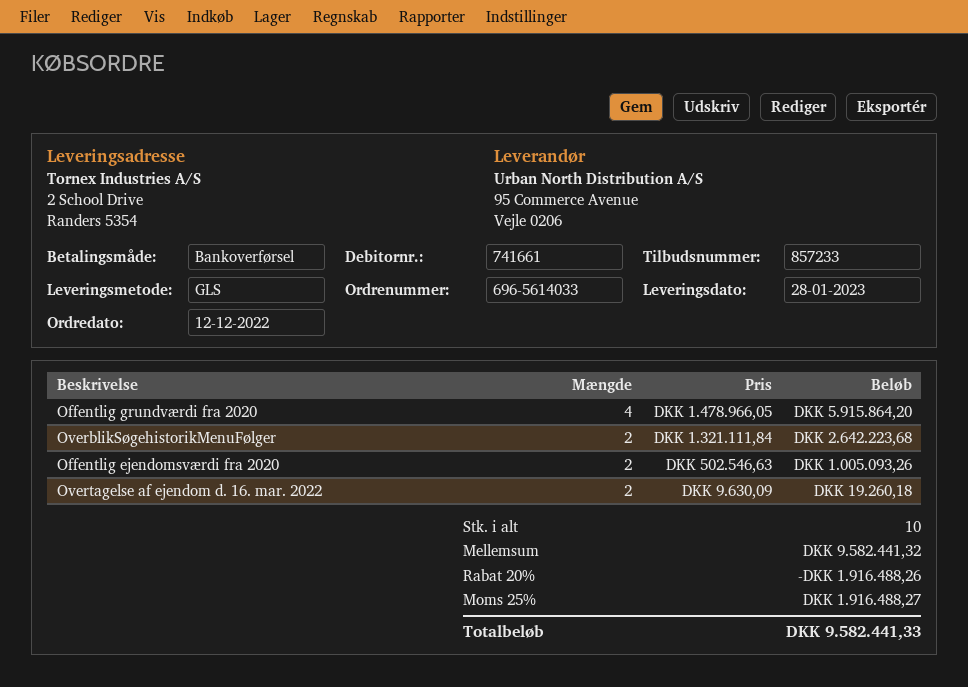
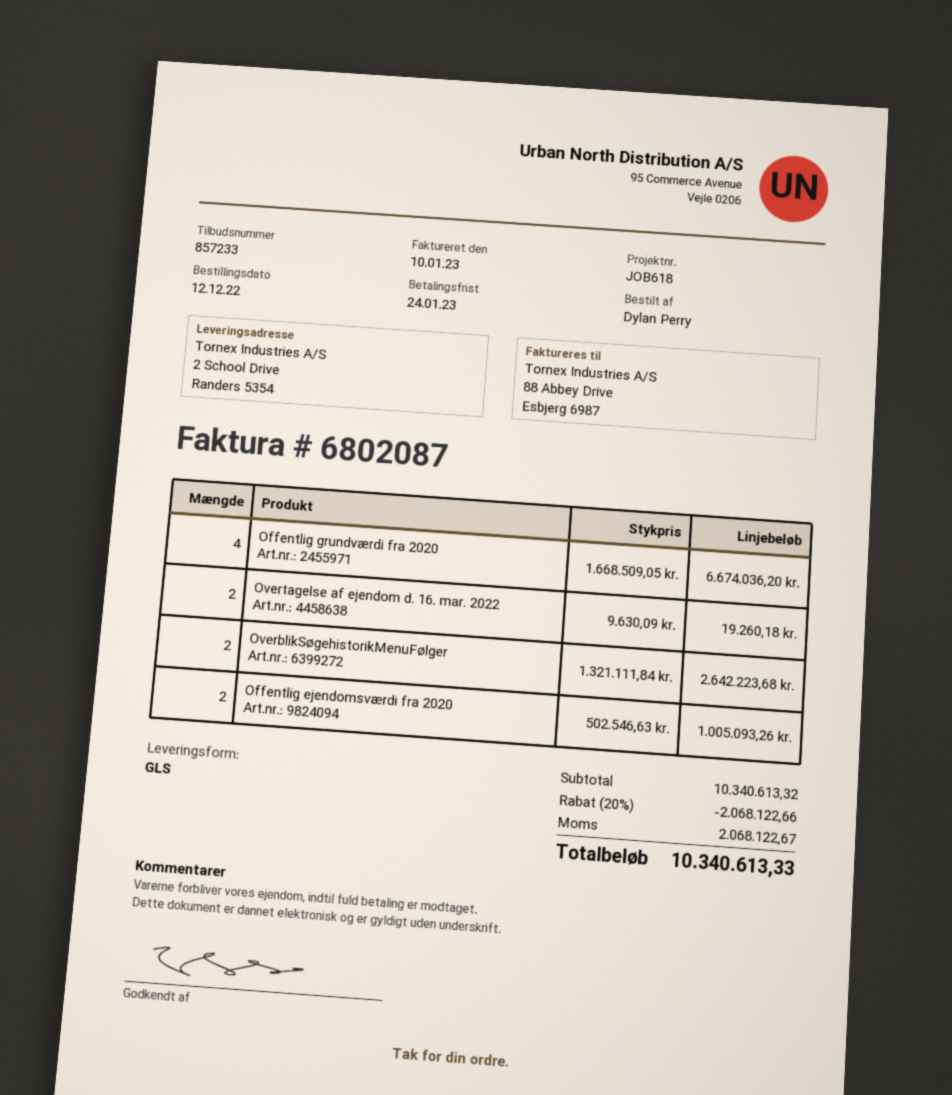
Offentlig grundværdi fra 2020: 4 x 1478966.05 = 5915864.20 -> 4 x 1668509.05 = 6674036.20
subtotal: 9582441.32 -> 10340613.32
discount: 20% = 1916488.26 -> 20% = 2068122.66
tax: 1916488.27 -> 2068122.67
total: 9582441.33 -> 10340613.33

